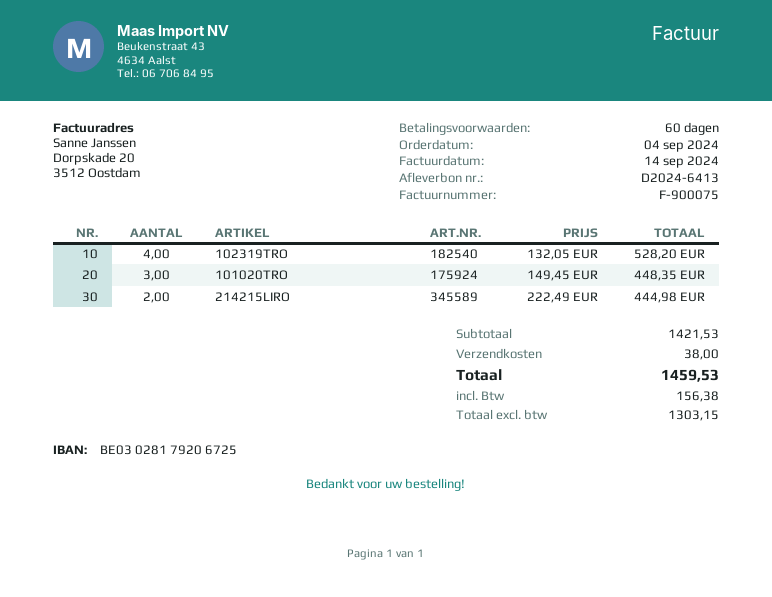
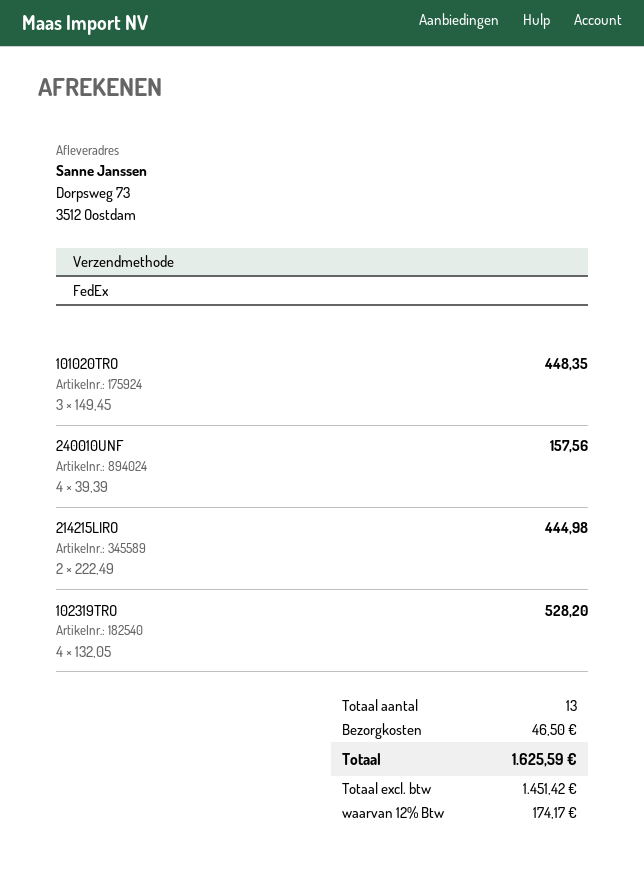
240010UNF: none -> 4 x 39.39 = 157.56
shipping: 38.00 -> 46.50
net: 1303.15 -> 1451.42
tax: 156.38 -> 174.17
total: 1459.53 -> 1625.59

